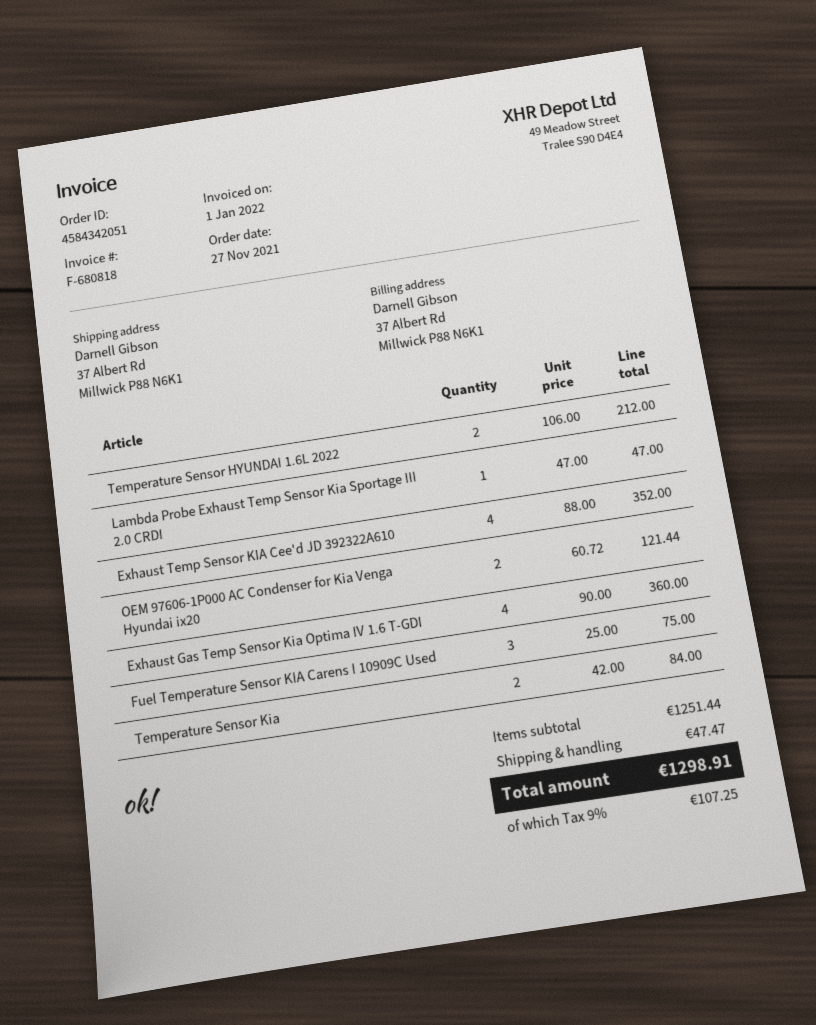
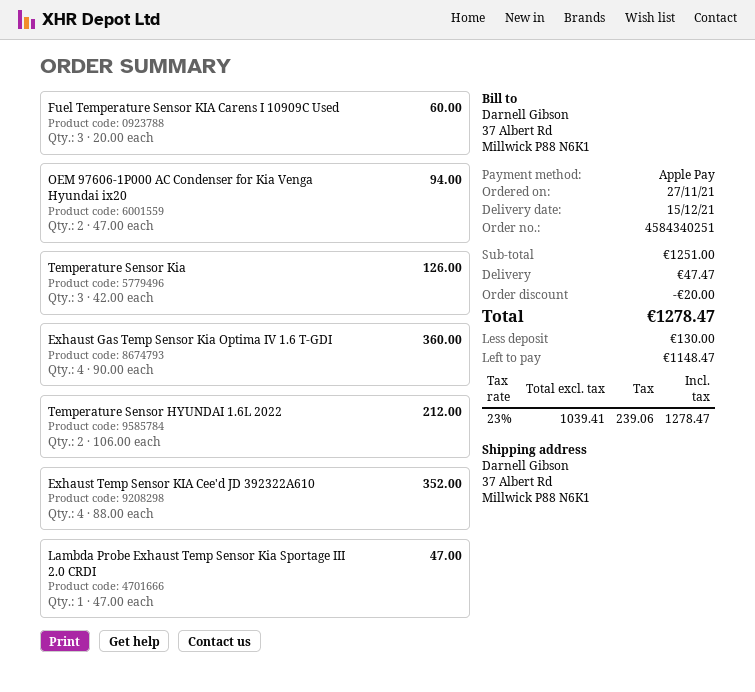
order number: 4584342051 -> 4584340251
OEM 97606-1P000 AC Condenser for Kia Venga Hyundai ix20: 2 x 60.72 = 121.44 -> 2 x 47.00 = 94.00
Fuel Temperature Sensor KIA Carens I 10909C Used: 3 x 25.00 = 75.00 -> 3 x 20.00 = 60.00
Temperature Sensor Kia: 2 x 42.00 = 84.00 -> 3 x 42.00 = 126.00
subtotal: 1251.44 -> 1251.00
discount: none -> 20.00
tax: 9% = 107.25 -> 23% = 239.06
total: 1298.91 -> 1278.47

